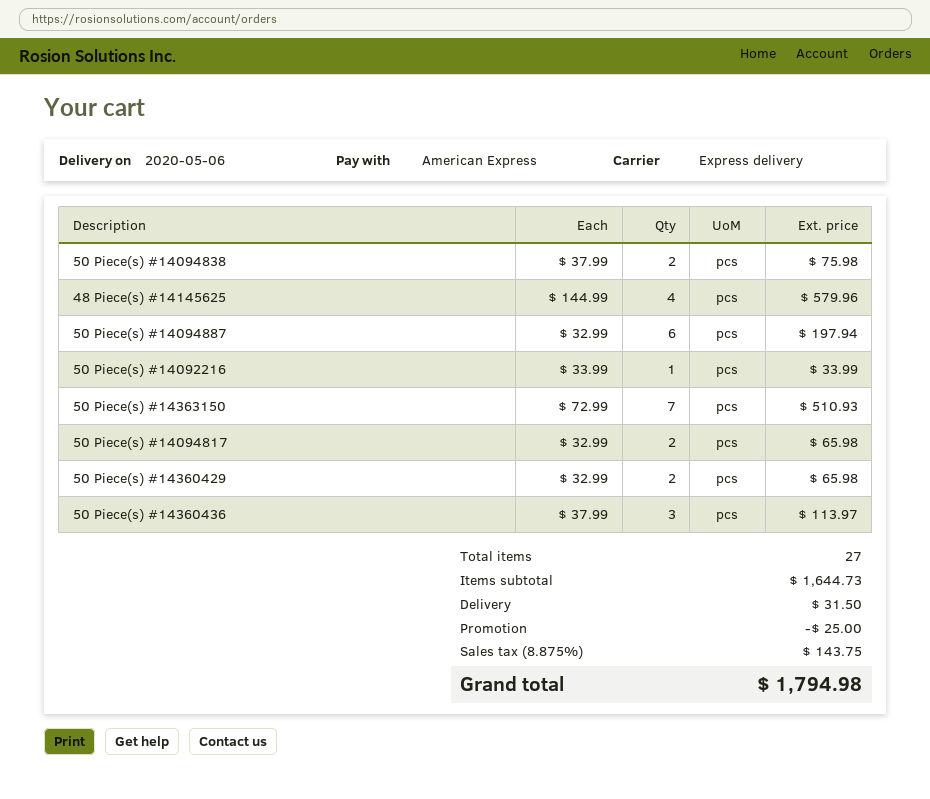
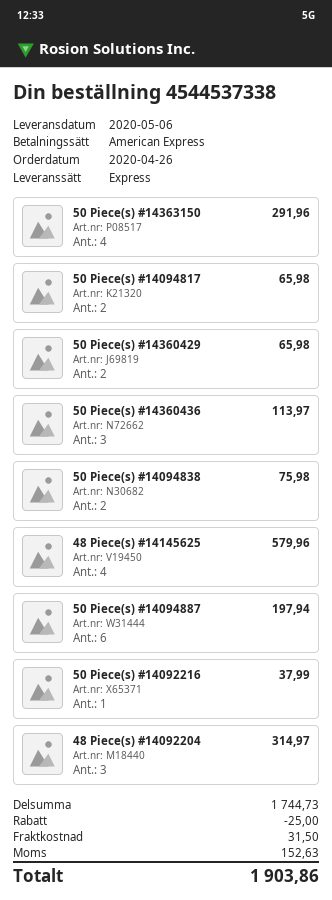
50 Piece(s) #14092216: 1 for 33.99 -> 1 for 37.99
50 Piece(s) #14363150: 7 for 510.93 -> 4 for 291.96
48 Piece(s) #14092204: none -> 3 for 314.97
subtotal: 1644.73 -> 1744.73
tax: 143.75 -> 152.63
total: 1794.98 -> 1903.86

